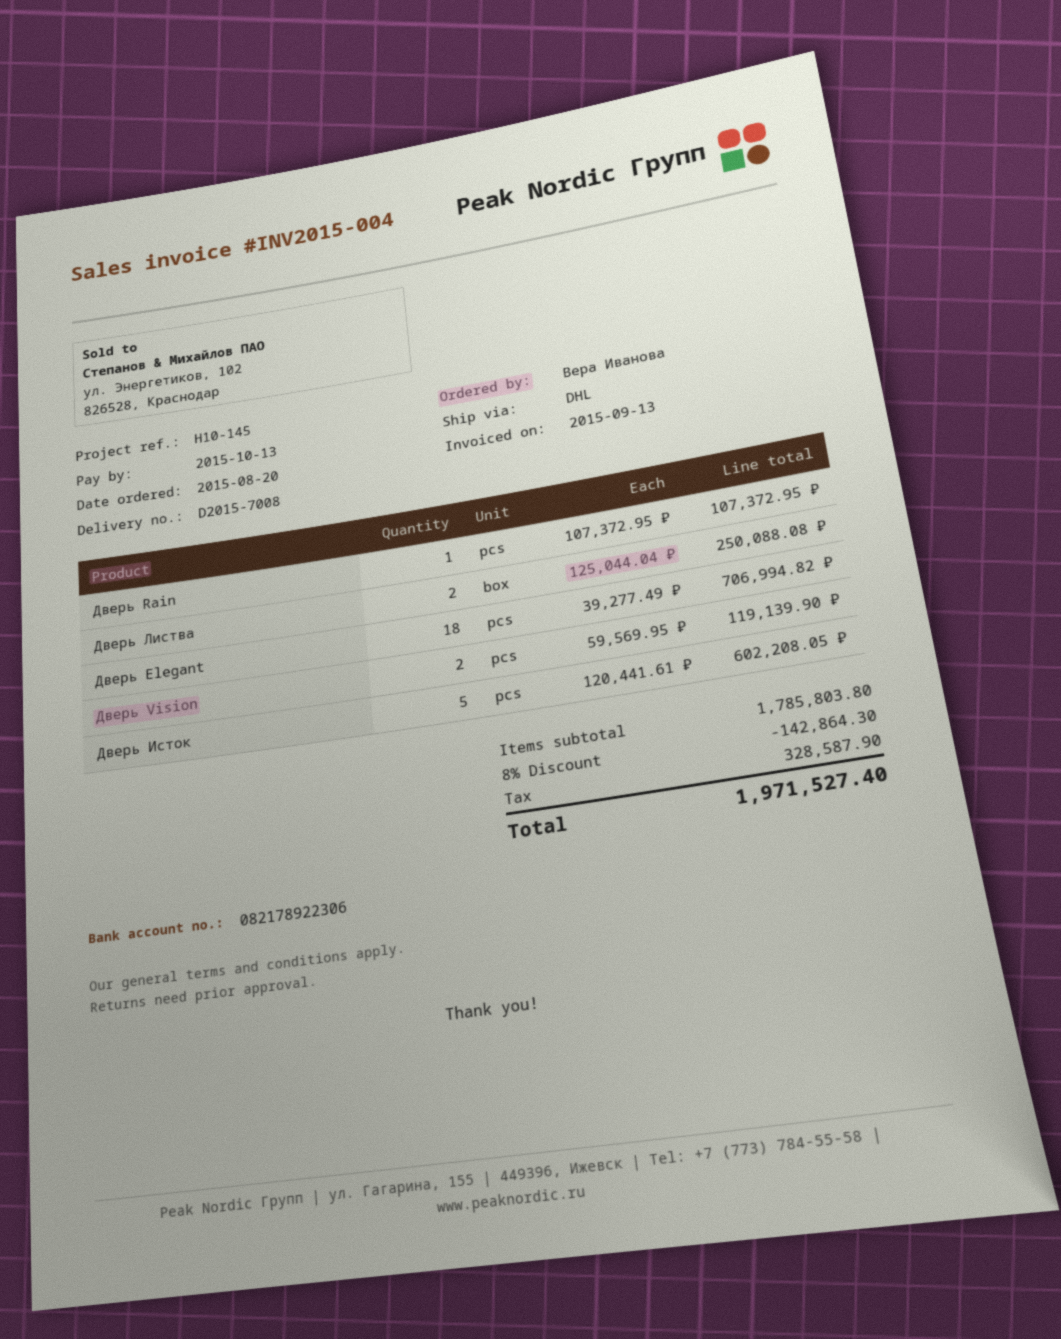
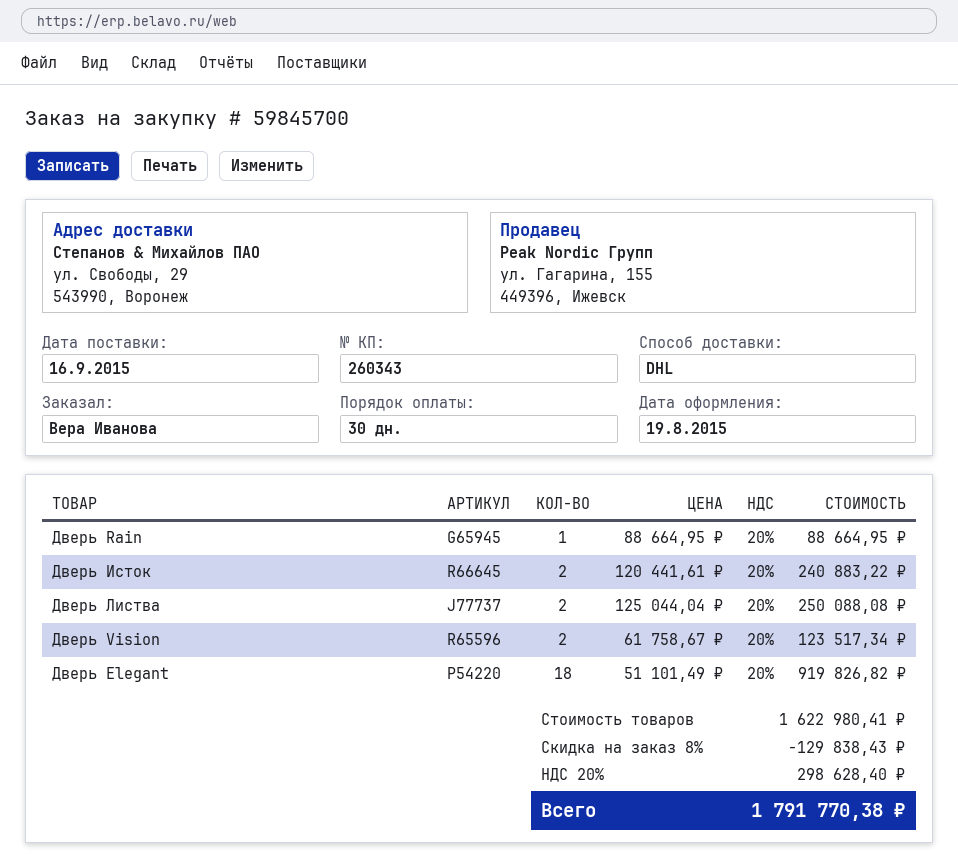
order date: 2015-08-20 -> 2015-08-19
Дверь Rain: 1 x 107372.95 = 107372.95 -> 1 x 88664.95 = 88664.95
Дверь Elegant: 18 x 39277.49 = 706994.82 -> 18 x 51101.49 = 919826.82
Дверь Vision: 2 x 59569.95 = 119139.90 -> 2 x 61758.67 = 123517.34
Дверь Исток: 5 x 120441.61 = 602208.05 -> 2 x 120441.61 = 240883.22
subtotal: 1785803.80 -> 1622980.41
discount: 8% = 142864.30 -> 8% = 129838.43
tax: 328587.90 -> 298628.40
total: 1971527.40 -> 1791770.38

